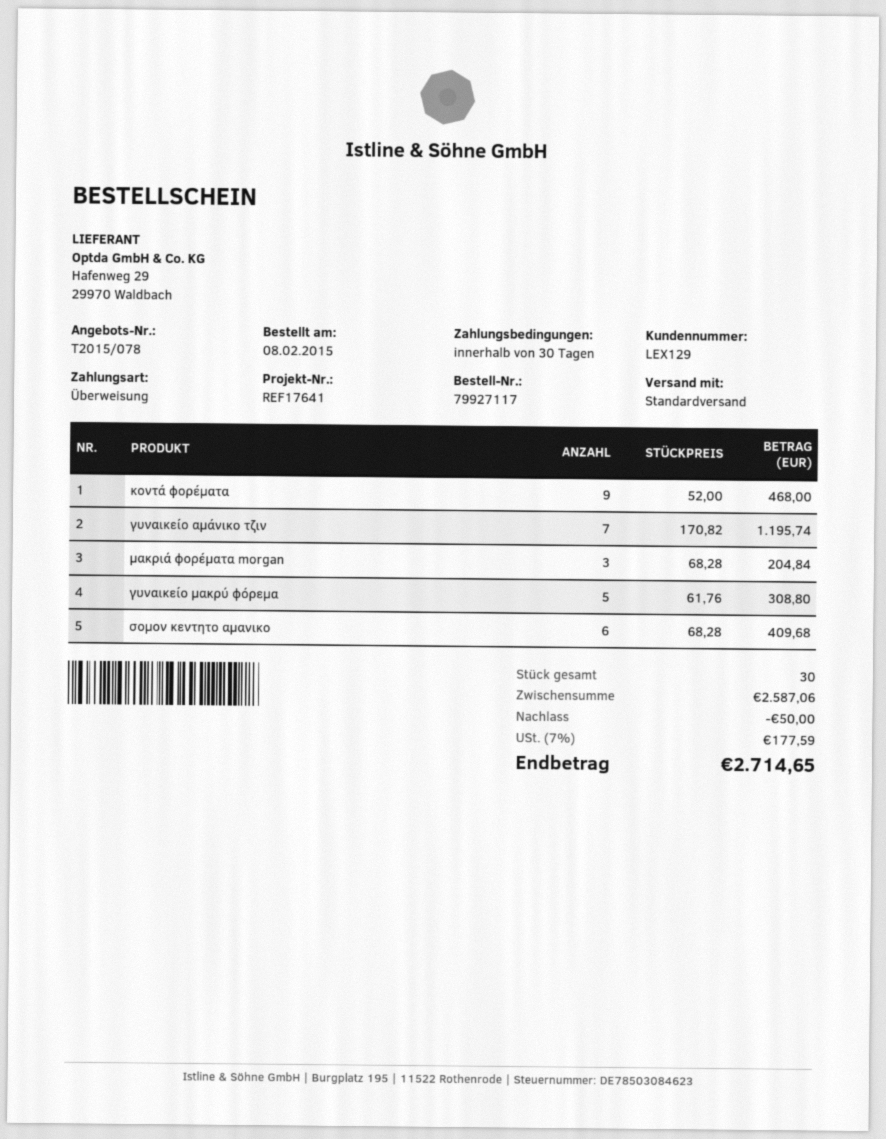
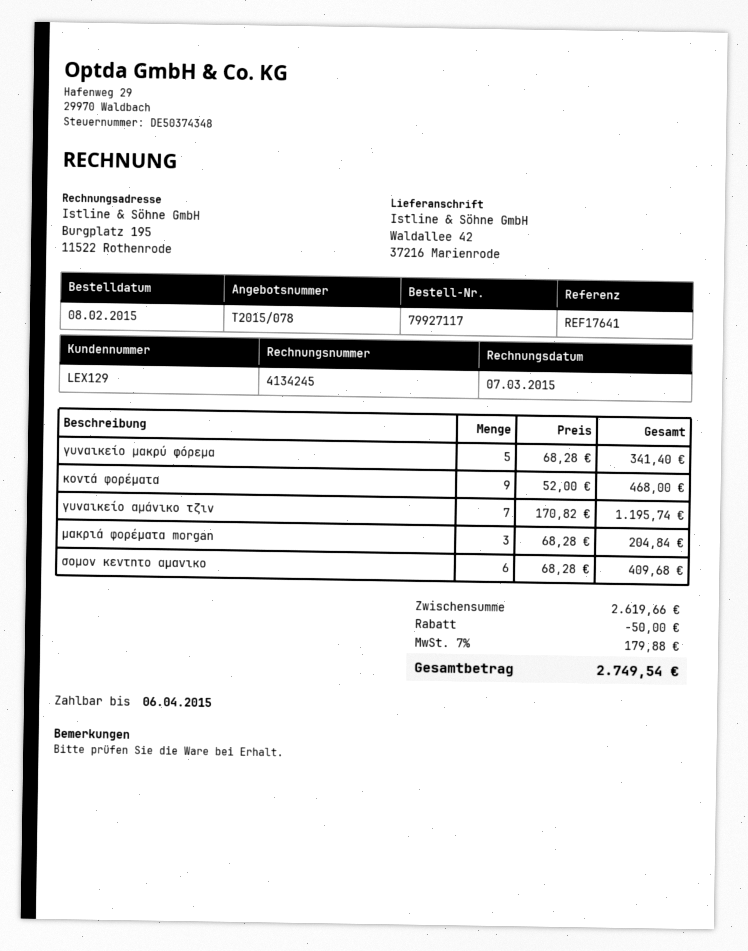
γυναικείο μακρύ φόρεμα: 5 x 61.76 = 308.80 -> 5 x 68.28 = 341.40
subtotal: 2587.06 -> 2619.66
tax: 7% = 177.59 -> 7% = 179.88
total: 2714.65 -> 2749.54

